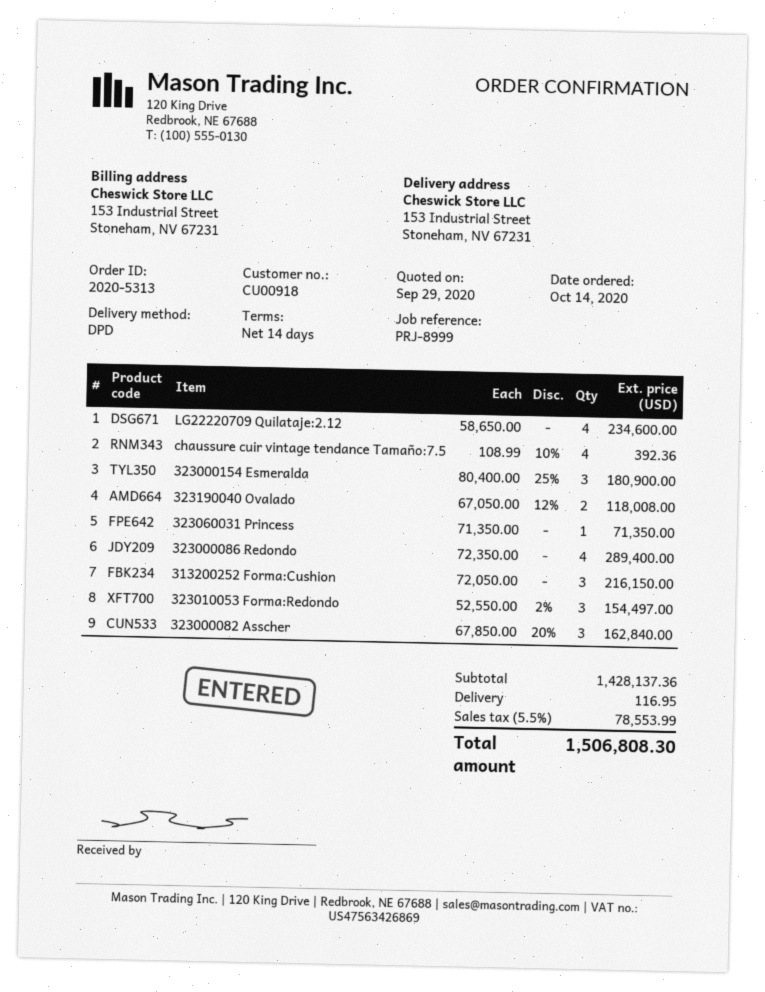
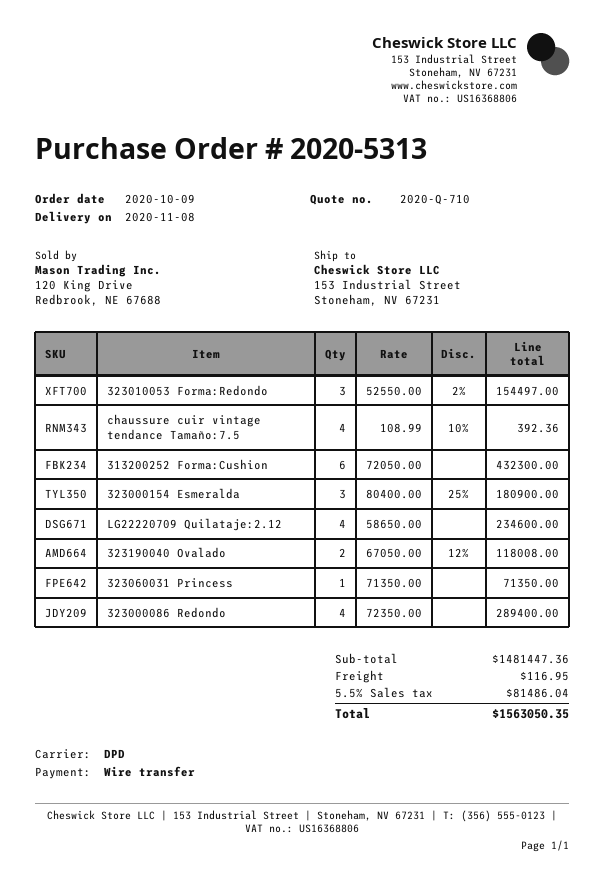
order date: 2020-10-14 -> 2020-10-09
313200252 Forma:Cushion: 3 x 72050.00 = 216150.00 -> 6 x 72050.00 = 432300.00
323000082 Asscher: 3 x 67850.00 - 20% = 162840.00 -> none
subtotal: 1428137.36 -> 1481447.36
tax: 5.5% = 78553.99 -> 5.5% = 81486.04
total: 1506808.30 -> 1563050.35

